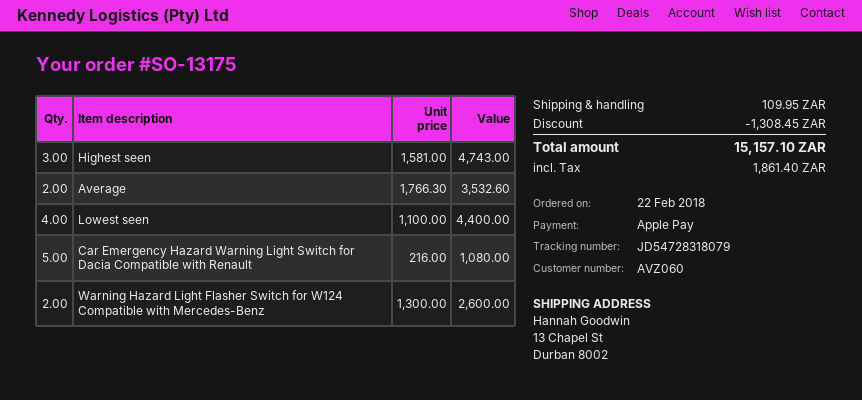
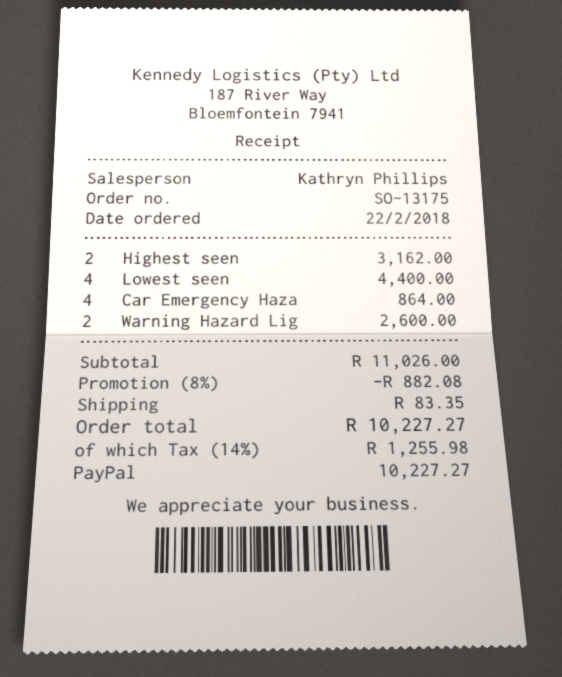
payment method: Apple Pay -> PayPal
Highest seen: 3 for 4743.00 -> 2 for 3162.00
Average: 2 for 3532.60 -> none
Car Emergency Hazard Warning Light Switch for Dacia Compatible with Renault: 5 for 1080.00 -> 4 for 864.00
discount: 1308.45 -> 882.08
shipping: 109.95 -> 83.35
tax: 1861.40 -> 1255.98
total: 15157.10 -> 10227.27

